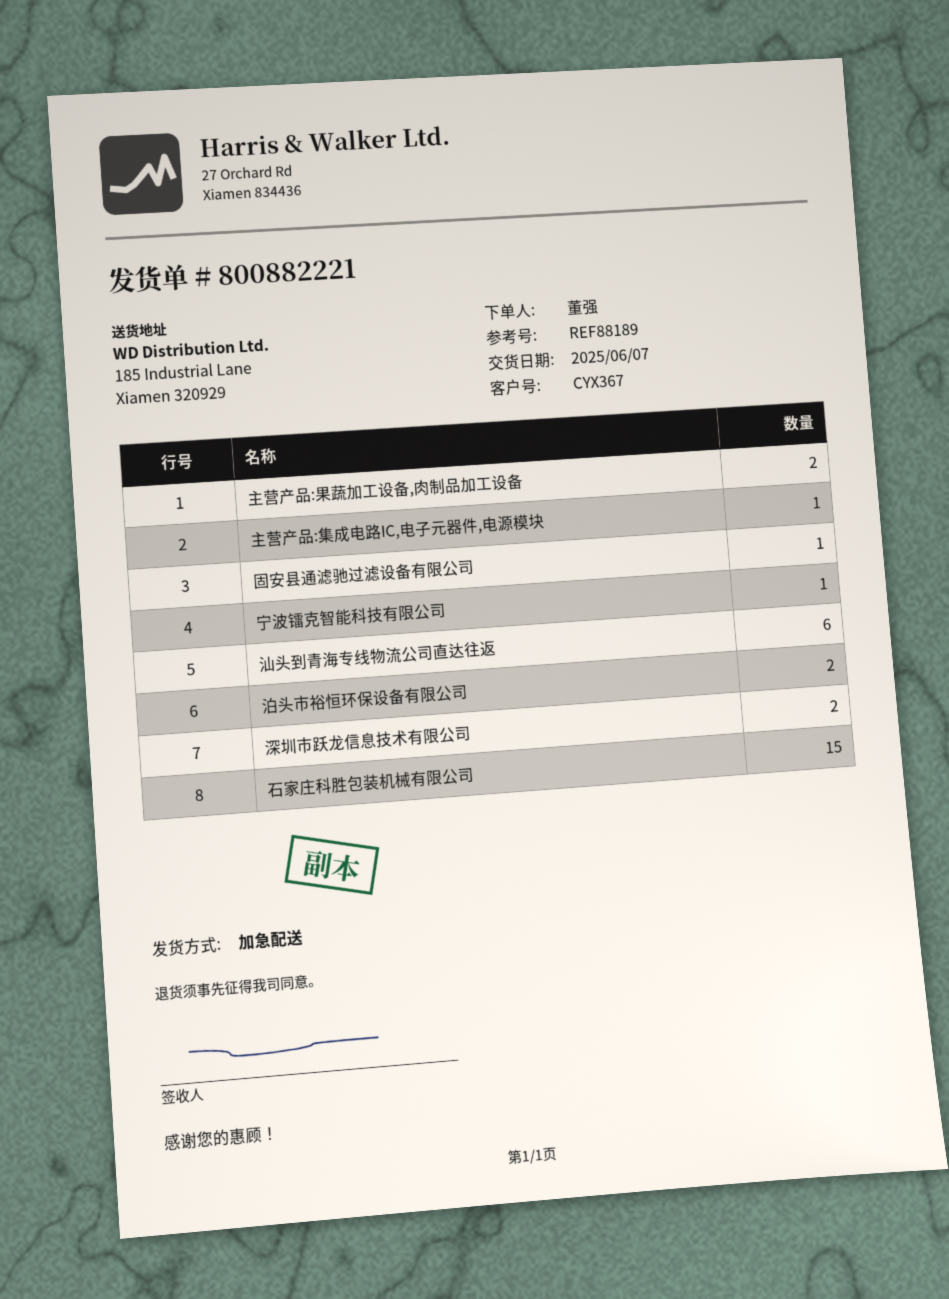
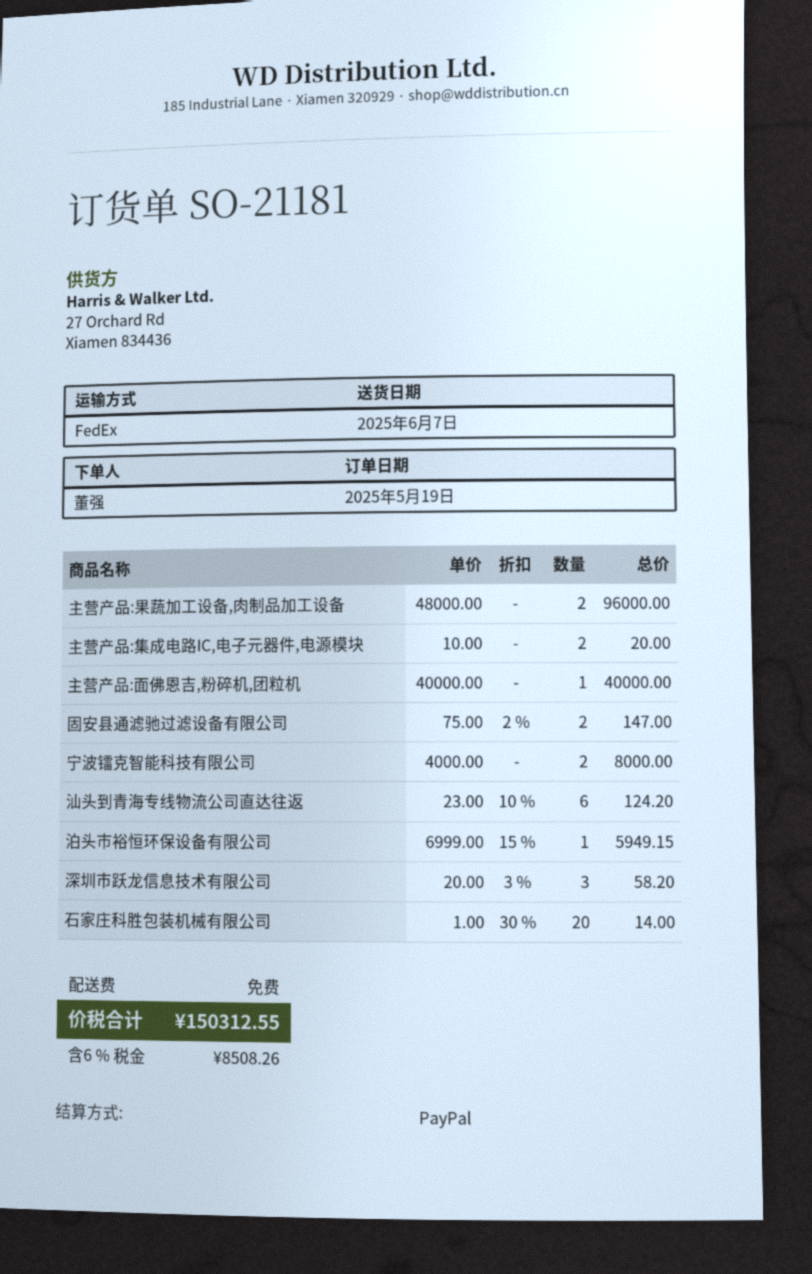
shipping method: express -> FedEx
主营产品:集成电路IC,电子元器件,电源模块: 1 -> 2
固安县通滤驰过滤设备有限公司: 1 -> 2
宁波镭克智能科技有限公司: 1 -> 2
泊头市裕恒环保设备有限公司: 2 -> 1
深圳市跃龙信息技术有限公司: 2 -> 3
石家庄科胜包装机械有限公司: 15 -> 20
主营产品:面佛恩吉,粉碎机,团粒机: none -> 1

